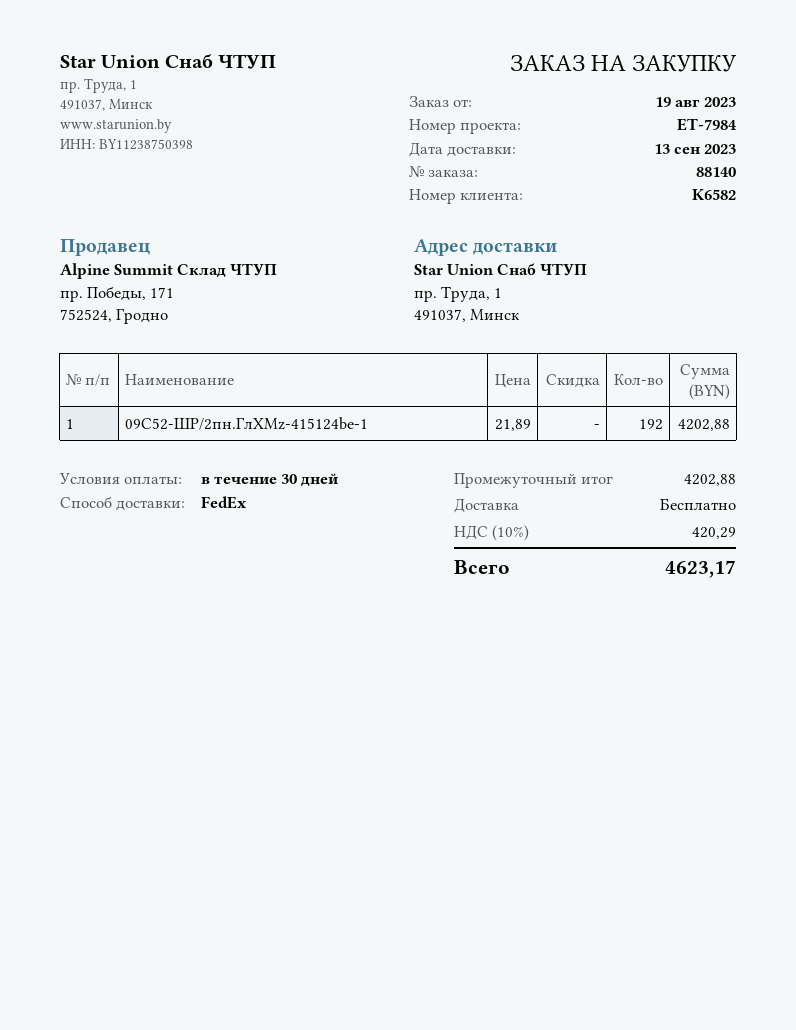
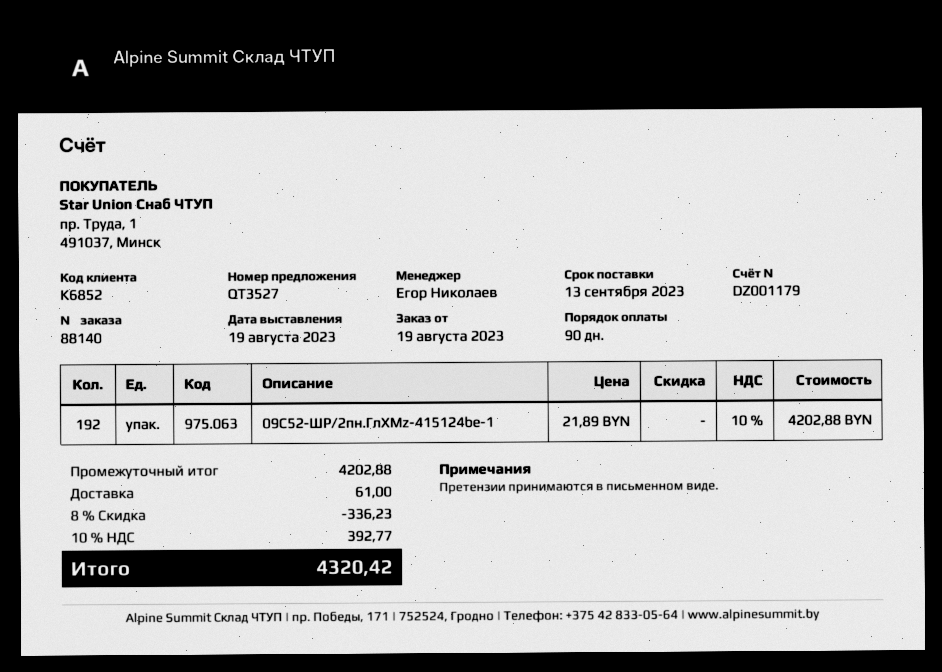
payment terms: 30 days -> 90 days
customer number: K6582 -> K6852
discount: none -> 8% = 336.23
shipping: 0.00 -> 61.00
tax: 10% = 420.29 -> 10% = 392.77
total: 4623.17 -> 4320.42

